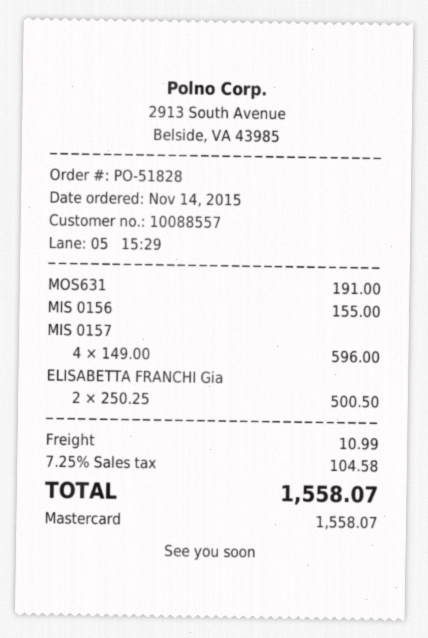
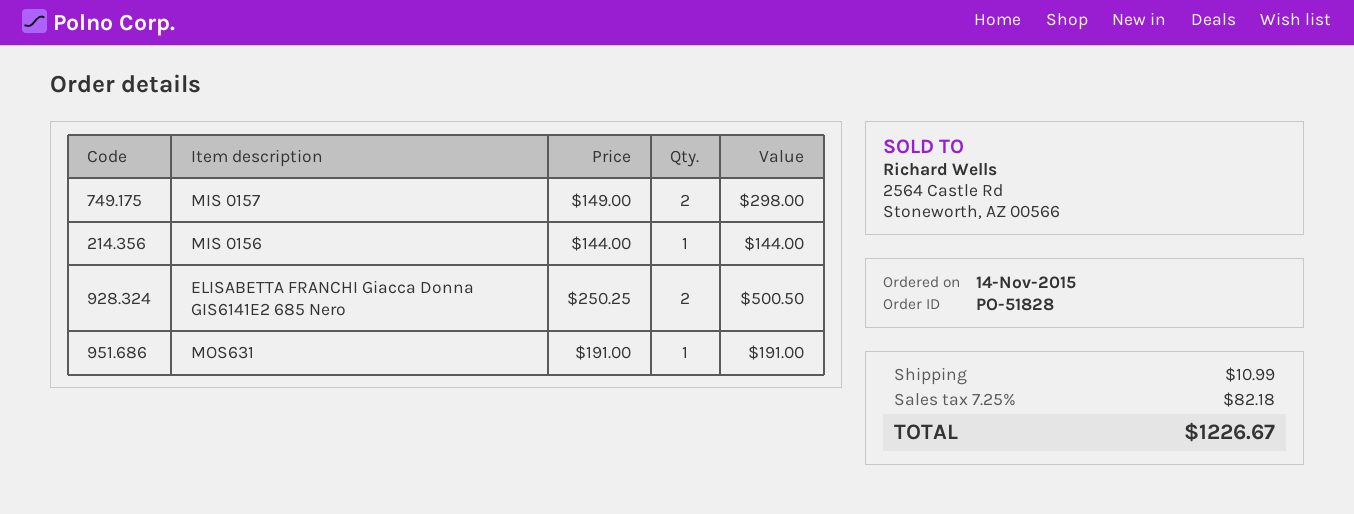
MIS 0156: 1 x 155.00 = 155.00 -> 1 x 144.00 = 144.00
MIS 0157: 4 x 149.00 = 596.00 -> 2 x 149.00 = 298.00
tax: 7.25% = 104.58 -> 7.25% = 82.18
total: 1558.07 -> 1226.67

